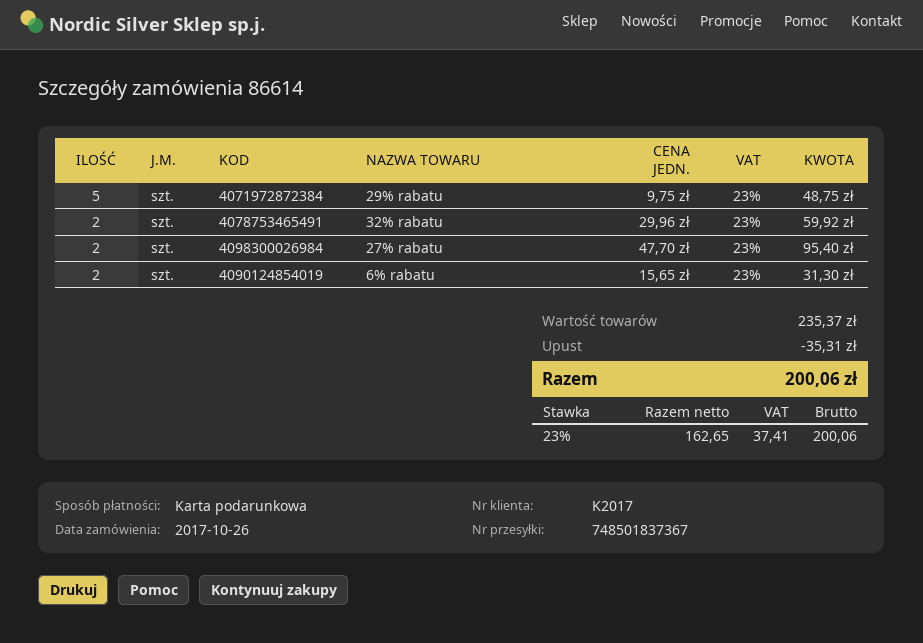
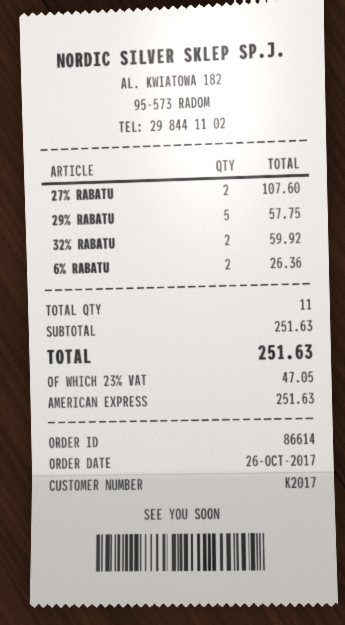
payment method: gift card -> American Express
29% rabatu: 5 for 48.75 -> 5 for 57.75
27% rabatu: 2 for 95.40 -> 2 for 107.60
6% rabatu: 2 for 31.30 -> 2 for 26.36
subtotal: 235.37 -> 251.63
discount: 35.31 -> none
tax: 23% = 37.41 -> 23% = 47.05
total: 200.06 -> 251.63

